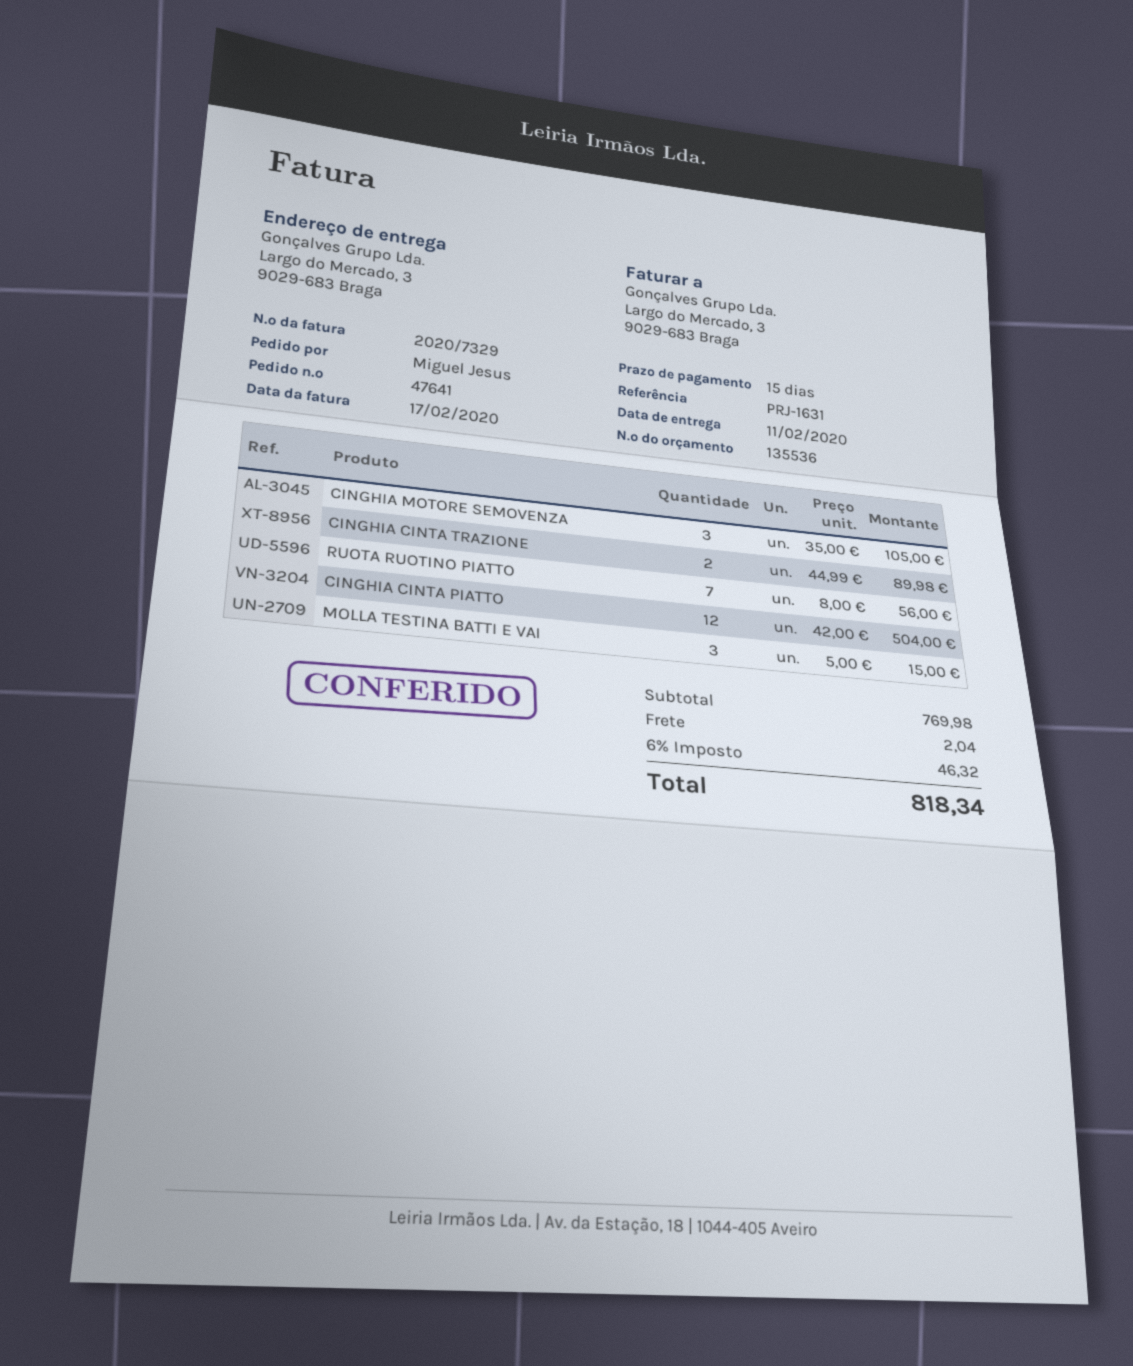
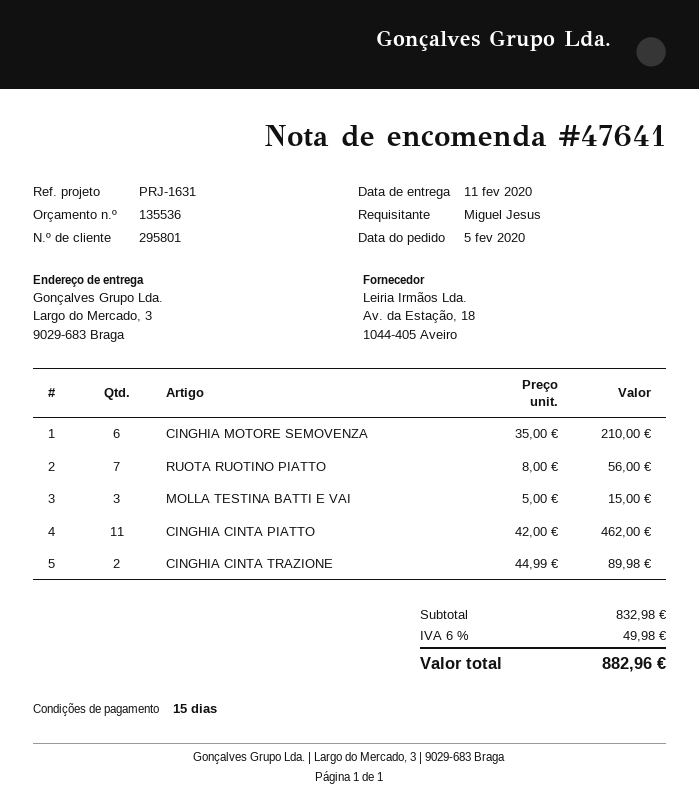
CINGHIA MOTORE SEMOVENZA: 3 x 35.00 = 105.00 -> 6 x 35.00 = 210.00
CINGHIA CINTA PIATTO: 12 x 42.00 = 504.00 -> 11 x 42.00 = 462.00
subtotal: 769.98 -> 832.98
shipping: 2.04 -> none
tax: 6% = 46.32 -> 6% = 49.98
total: 818.34 -> 882.96

